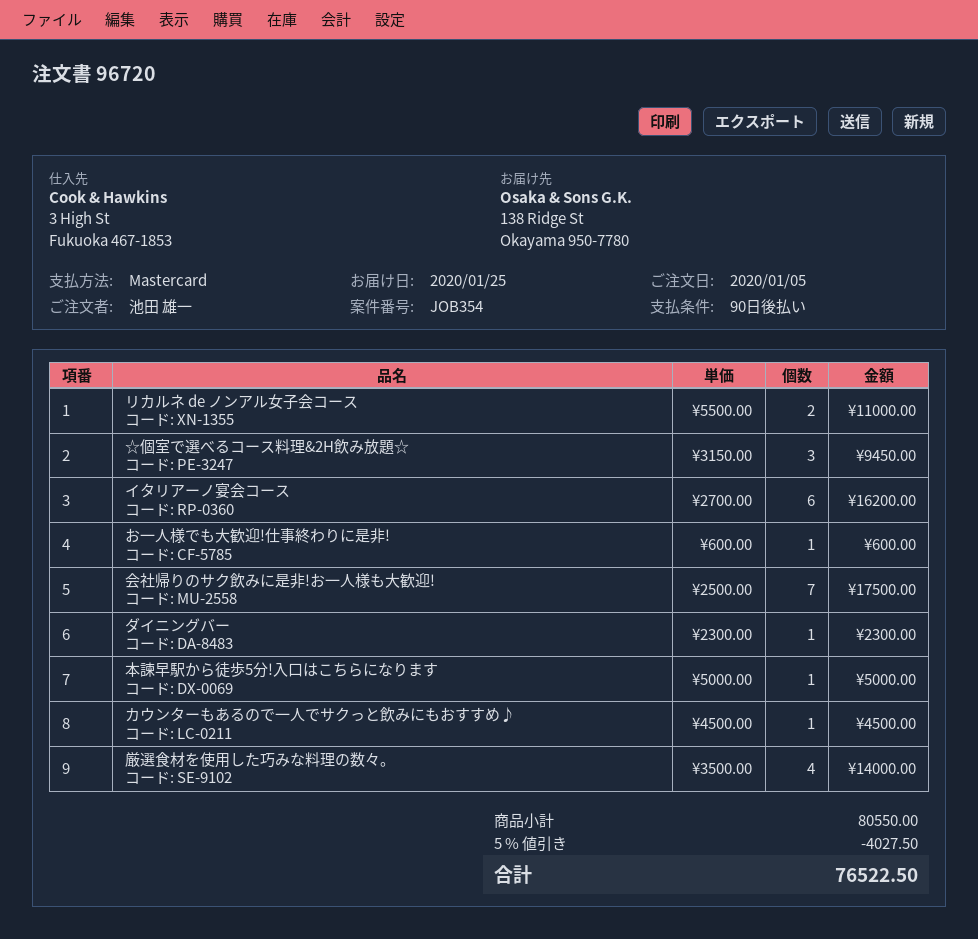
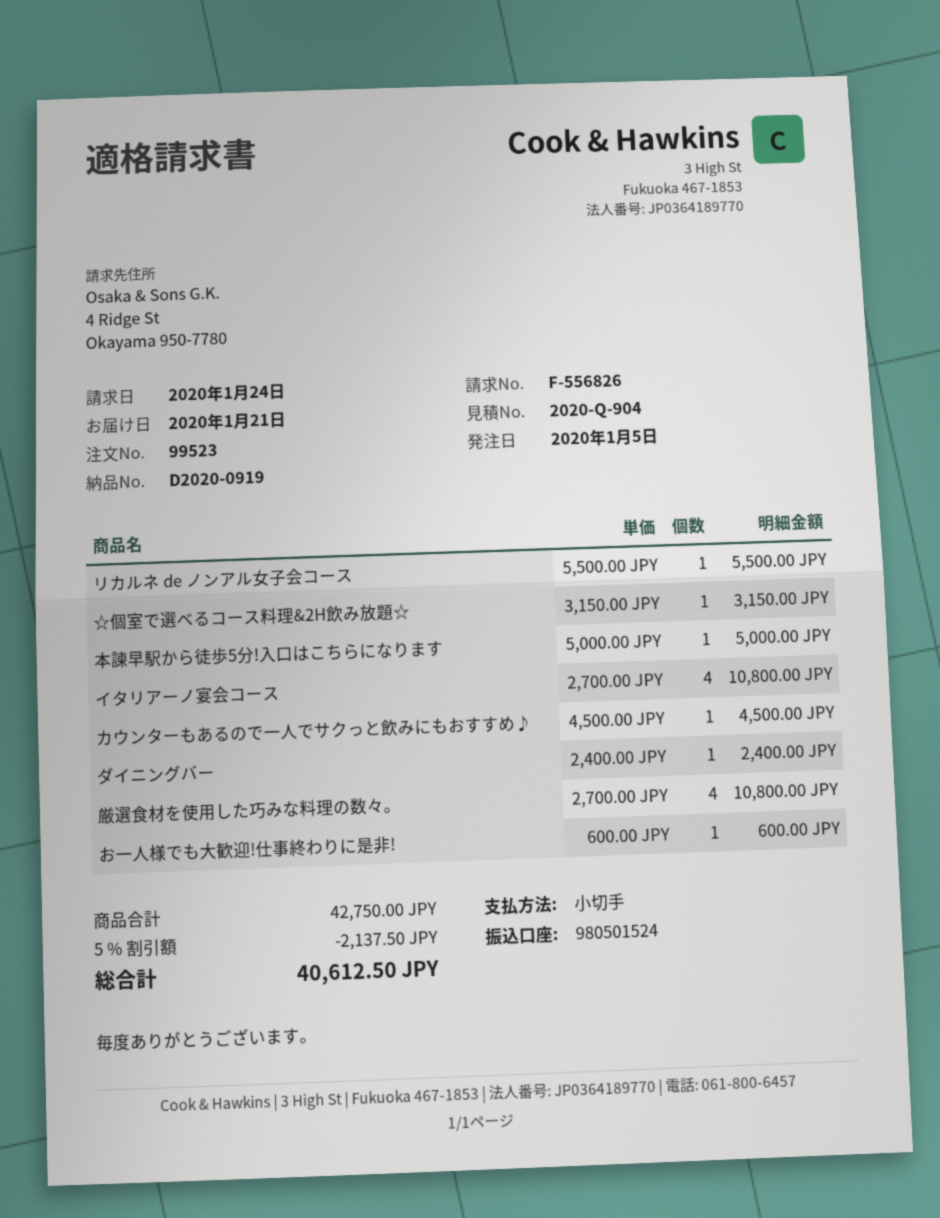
order number: 96720 -> 99523
delivery date: 2020-01-25 -> 2020-01-21
payment method: Mastercard -> cheque
リカルネ de ノンアル女子会コース: 2 x 5500.00 = 11000.00 -> 1 x 5500.00 = 5500.00
☆個室で選べるコース料理&2H飲み放題☆: 3 x 3150.00 = 9450.00 -> 1 x 3150.00 = 3150.00
イタリアーノ宴会コース: 6 x 2700.00 = 16200.00 -> 4 x 2700.00 = 10800.00
会社帰りのサク飲みに是非!お一人様も大歓迎!: 7 x 2500.00 = 17500.00 -> none
ダイニングバー: 1 x 2300.00 = 2300.00 -> 1 x 2400.00 = 2400.00
厳選食材を使用した巧みな料理の数々。: 4 x 3500.00 = 14000.00 -> 4 x 2700.00 = 10800.00
subtotal: 80550.00 -> 42750.00
discount: 5% = 4027.50 -> 5% = 2137.50
total: 76522.50 -> 40612.50

